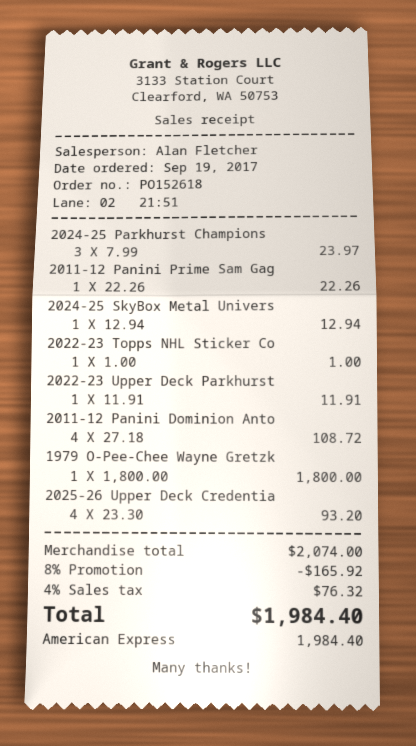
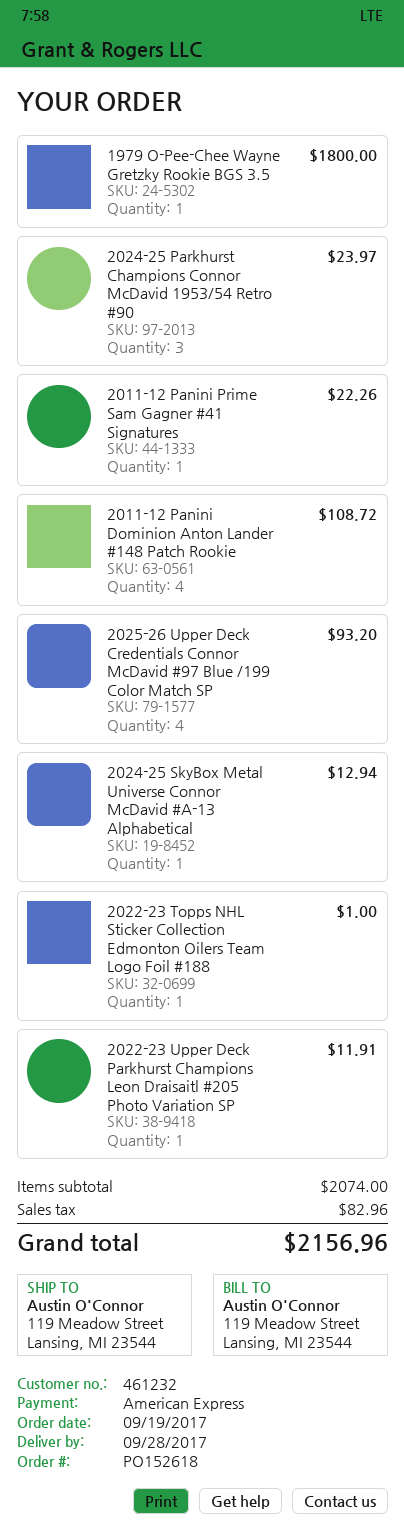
discount: 8% = 165.92 -> none
tax: 76.32 -> 82.96
total: 1984.40 -> 2156.96

